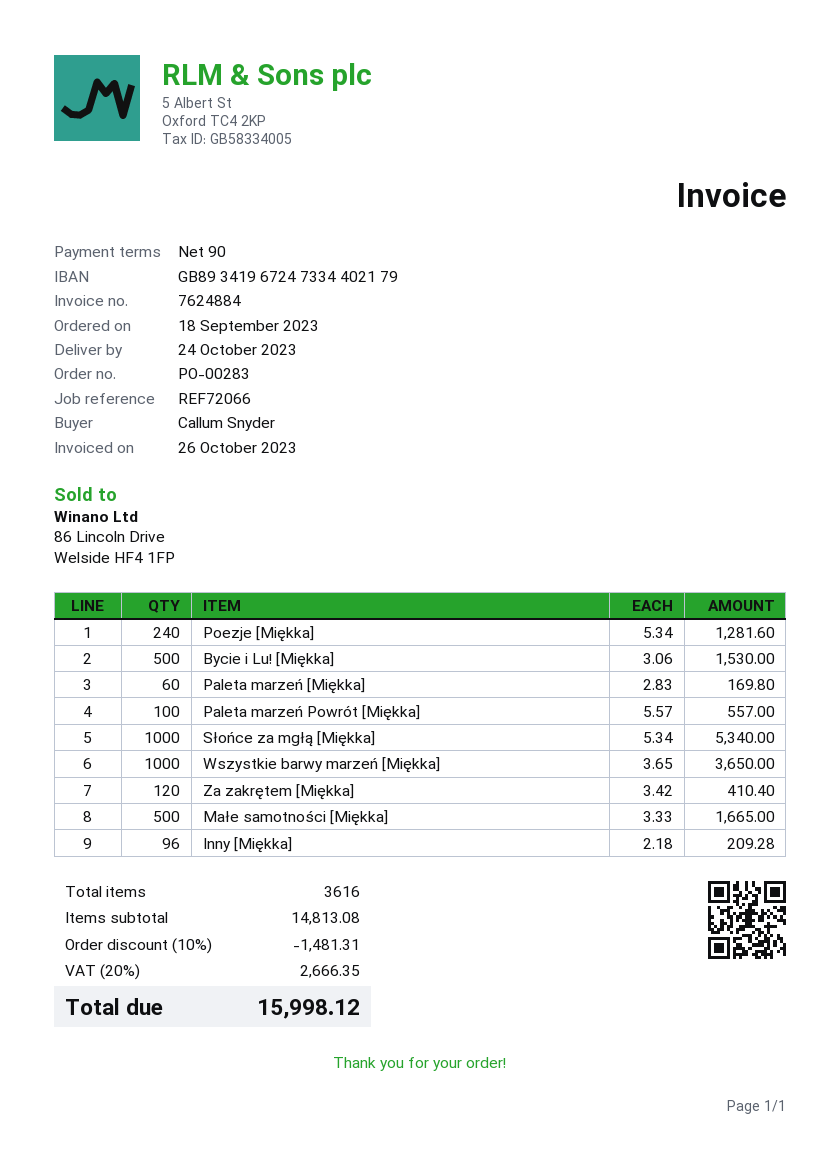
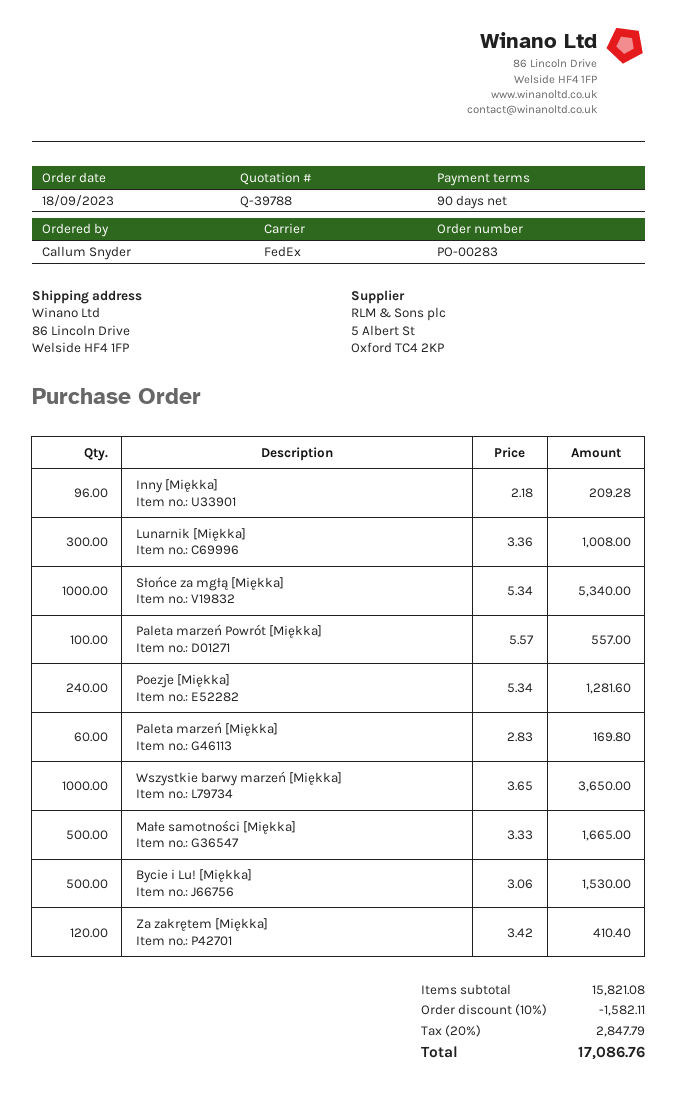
Lunarnik [Miękka]: none -> 300 x 3.36 = 1008.00
subtotal: 14813.08 -> 15821.08
discount: 10% = 1481.31 -> 10% = 1582.11
tax: 20% = 2666.35 -> 20% = 2847.79
total: 15998.12 -> 17086.76

